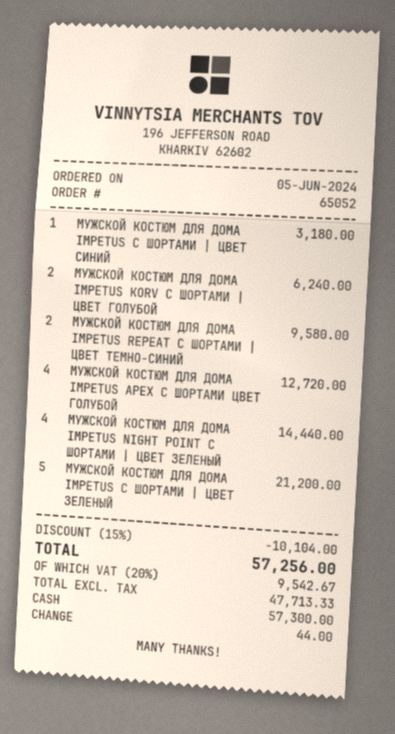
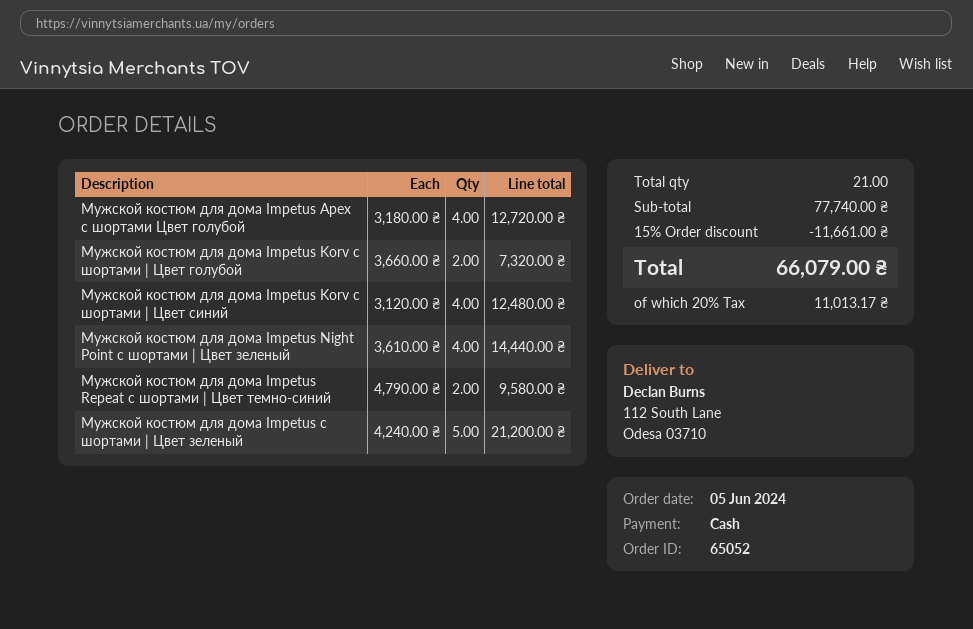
МУЖСКОЙ КОСТЮМ ДЛЯ ДОМА IMPETUS С ШОРТАМИ | ЦВЕТ СИНИЙ: 1 for 3180.00 -> none
МУЖСКОЙ КОСТЮМ ДЛЯ ДОМА IMPETUS KORV С ШОРТАМИ | ЦВЕТ ГОЛУБОЙ: 2 for 6240.00 -> 2 for 7320.00
Мужской костюм для дома Impetus Korv с шортами | Цвет синий: none -> 4 for 12480.00
discount: 15% = 10104.00 -> 15% = 11661.00
tax: 20% = 9542.67 -> 20% = 11013.17
total: 57256.00 -> 66079.00

